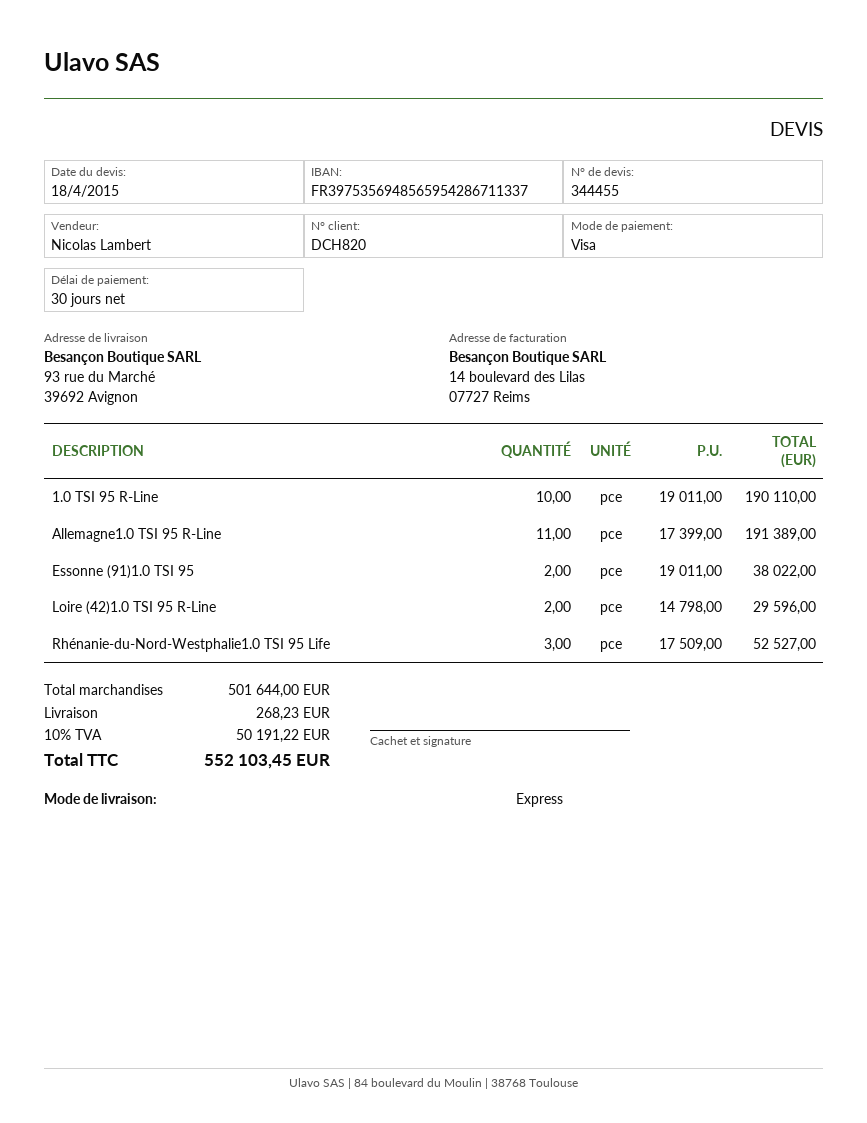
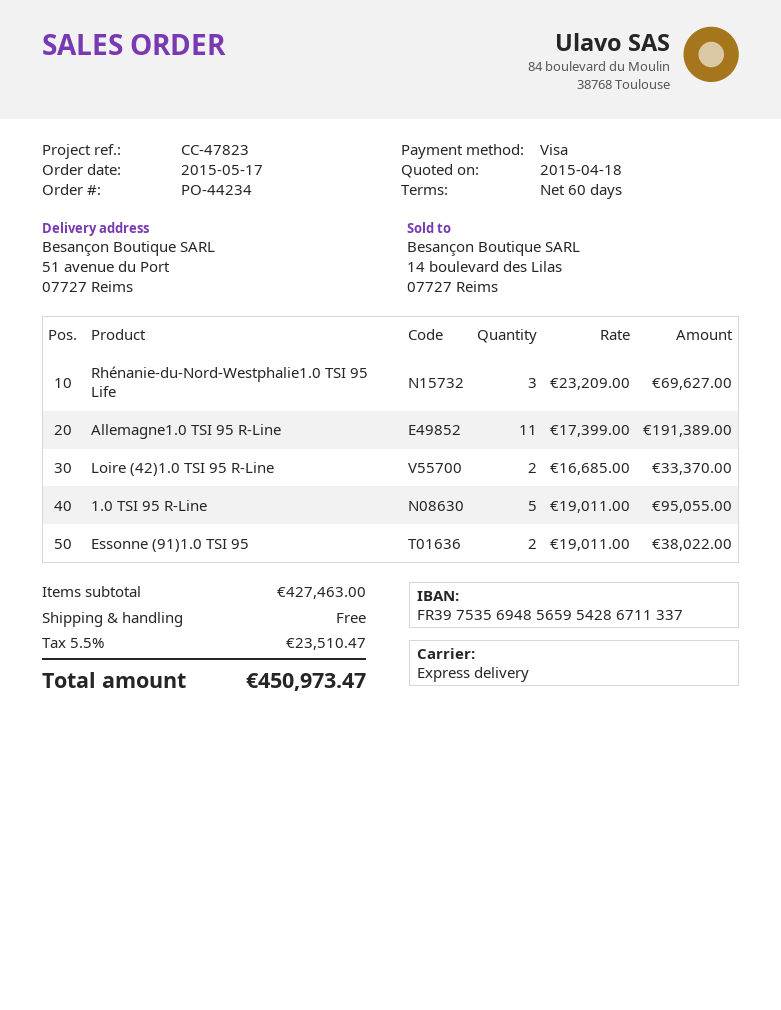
payment terms: 30 days -> 60 days
ship to: 93 rue du Marché, 39692 Avignon -> 51 avenue du Port, 07727 Reims
1.0 TSI 95 R-Line: 10 x 19011.00 = 190110.00 -> 5 x 19011.00 = 95055.00
Loire (42)1.0 TSI 95 R-Line: 2 x 14798.00 = 29596.00 -> 2 x 16685.00 = 33370.00
Rhénanie-du-Nord-Westphalie1.0 TSI 95 Life: 3 x 17509.00 = 52527.00 -> 3 x 23209.00 = 69627.00
subtotal: 501644.00 -> 427463.00
shipping: 268.23 -> 0.00
tax: 10% = 50191.22 -> 5.5% = 23510.47
total: 552103.45 -> 450973.47

